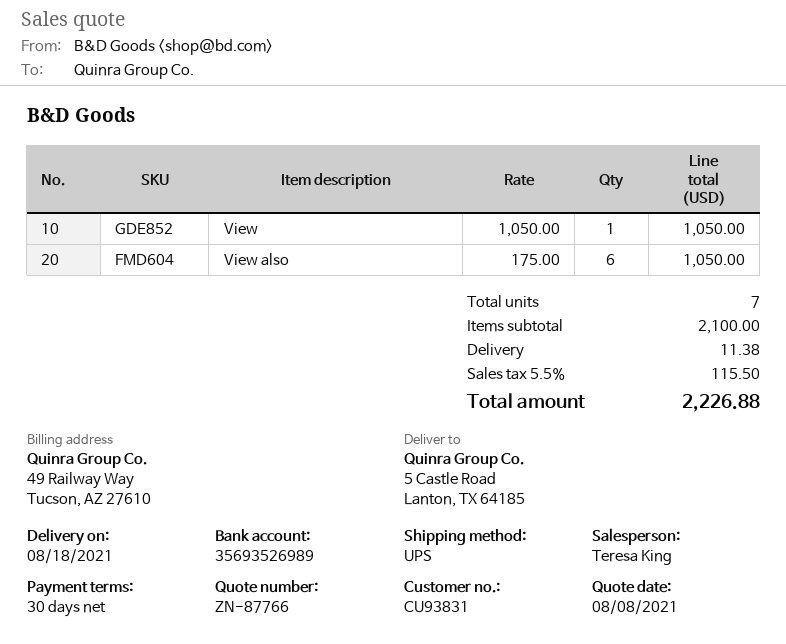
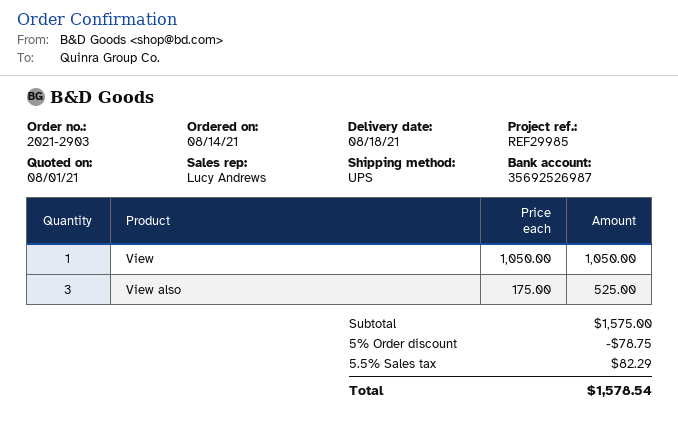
quote date: 2021-08-08 -> 2021-08-01
sales rep: Teresa King -> Lucy Andrews
bank account: 35693526989 -> 35692526987
View also: 6 x 175.00 = 1050.00 -> 3 x 175.00 = 525.00
subtotal: 2100.00 -> 1575.00
discount: none -> 5% = 78.75
shipping: 11.38 -> none
tax: 5.5% = 115.50 -> 5.5% = 82.29
total: 2226.88 -> 1578.54

